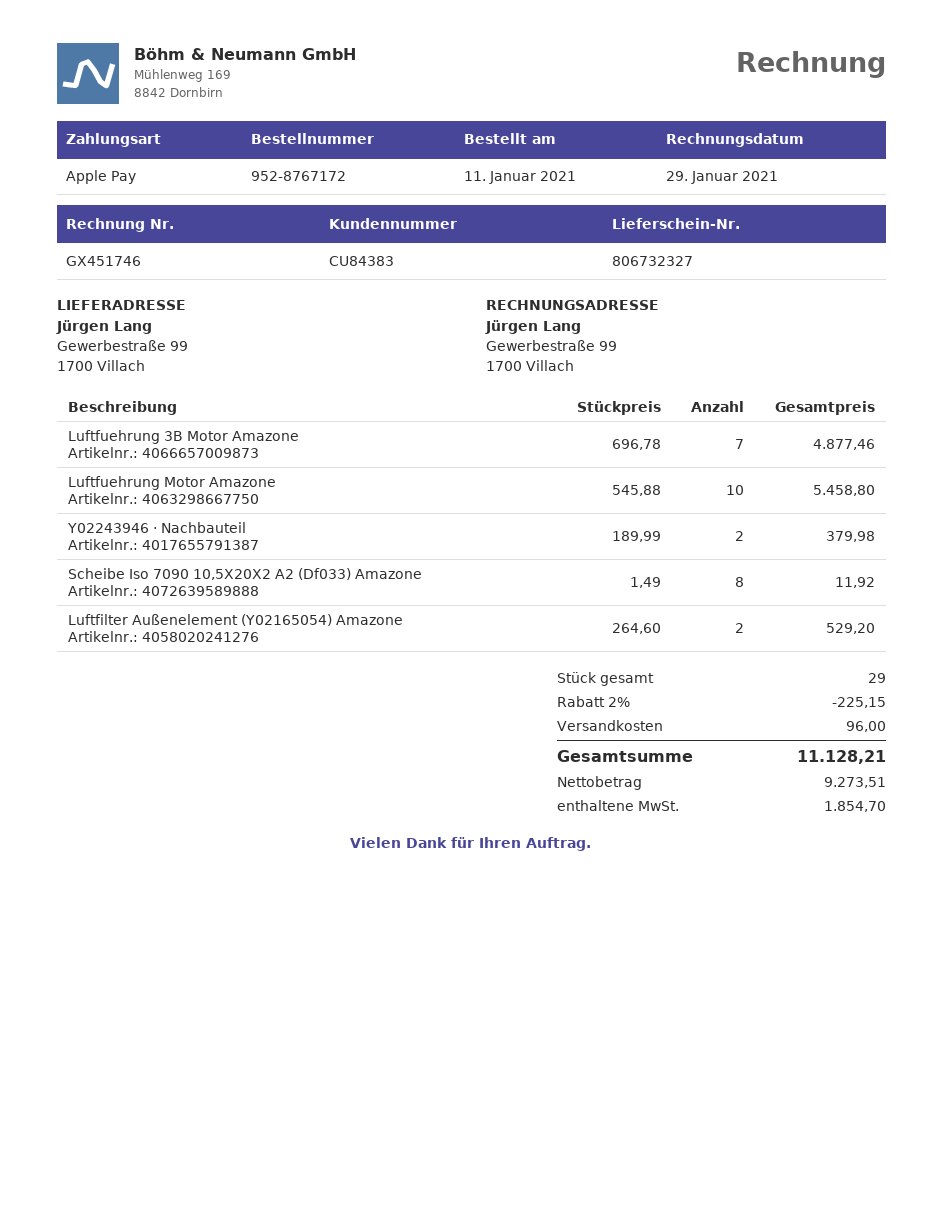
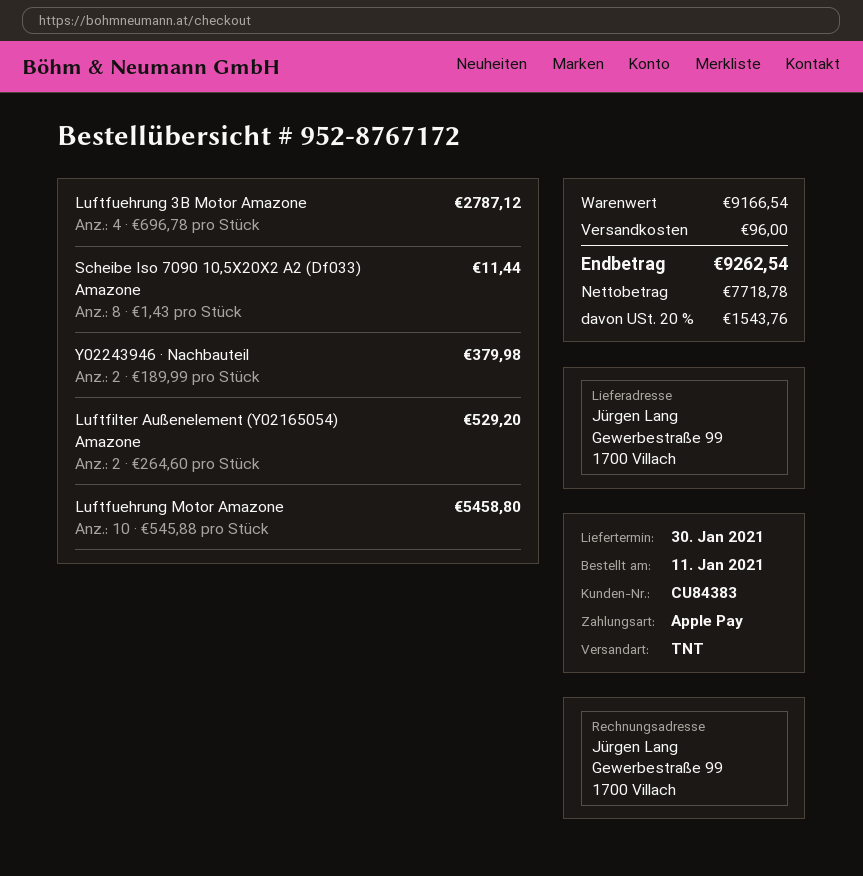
Luftfuehrung 3B Motor Amazone: 7 x 696.78 = 4877.46 -> 4 x 696.78 = 2787.12
Scheibe Iso 7090 10,5X20X2 A2 (Df033) Amazone: 8 x 1.49 = 11.92 -> 8 x 1.43 = 11.44
discount: 2% = 225.15 -> none
net: 9273.51 -> 7718.78
tax: 1854.70 -> 1543.76
total: 11128.21 -> 9262.54

